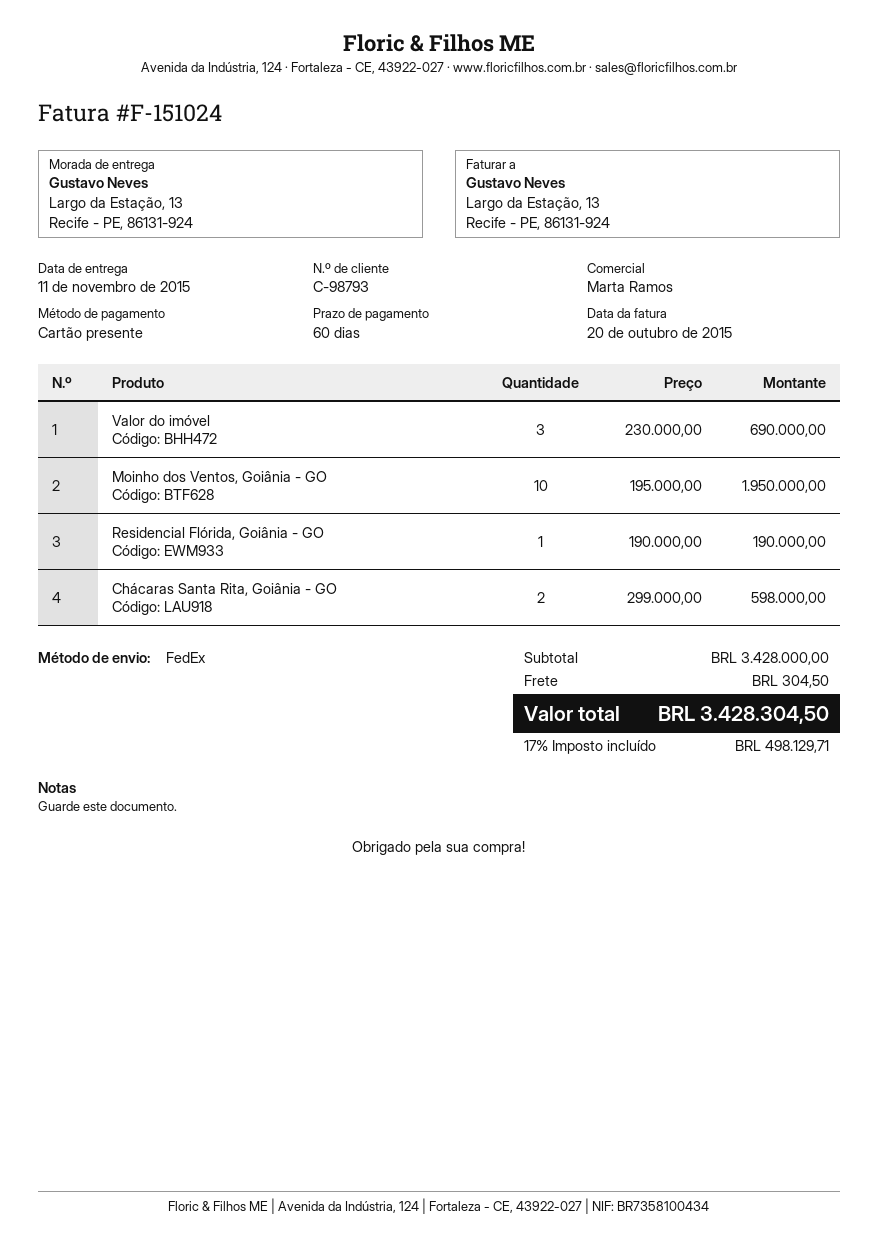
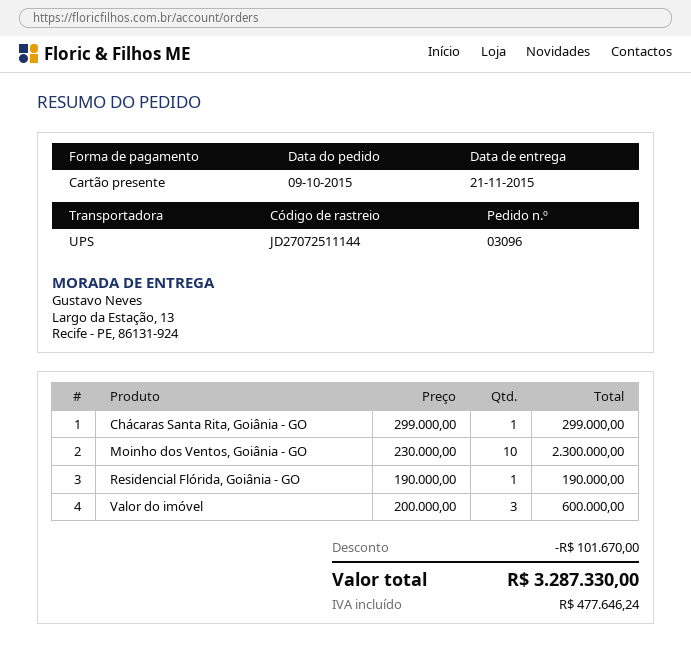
delivery date: 2015-11-11 -> 2015-11-21
shipping method: FedEx -> UPS
Valor do imóvel: 3 x 230000.00 = 690000.00 -> 3 x 200000.00 = 600000.00
Moinho dos Ventos, Goiânia - GO: 10 x 195000.00 = 1950000.00 -> 10 x 230000.00 = 2300000.00
Chácaras Santa Rita, Goiânia - GO: 2 x 299000.00 = 598000.00 -> 1 x 299000.00 = 299000.00
discount: none -> 101670.00
shipping: 304.50 -> none
tax: 498129.71 -> 477646.24
total: 3428304.50 -> 3287330.00

